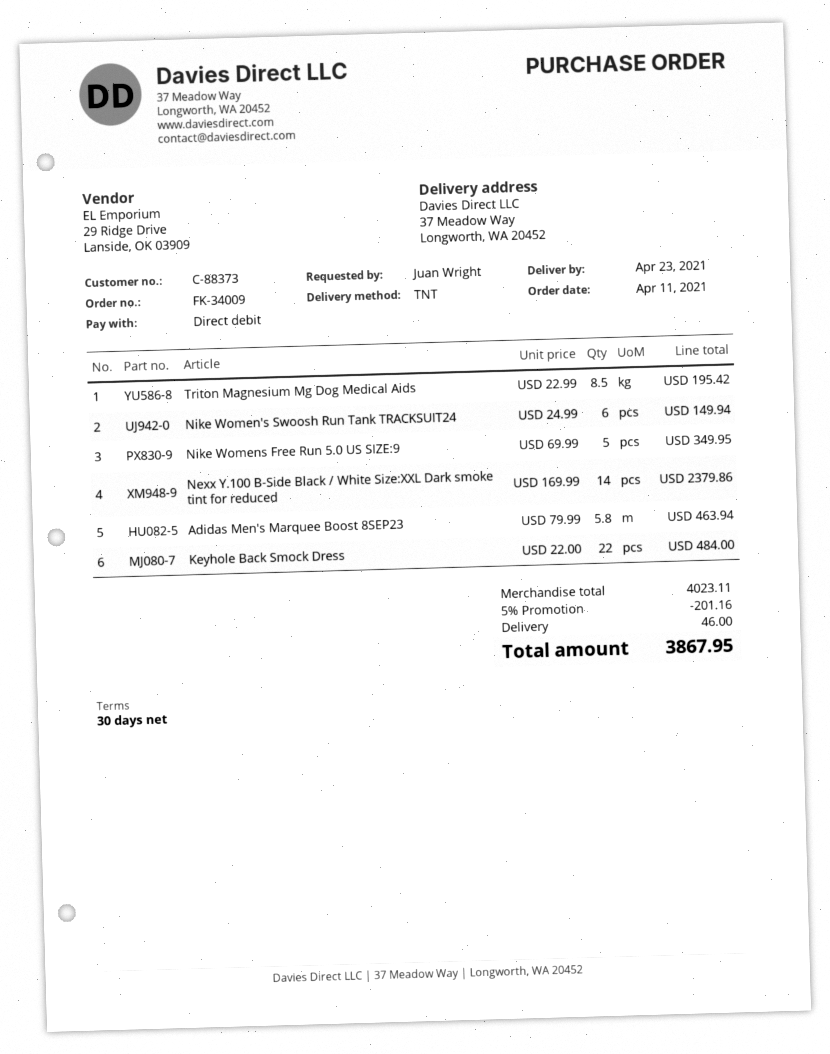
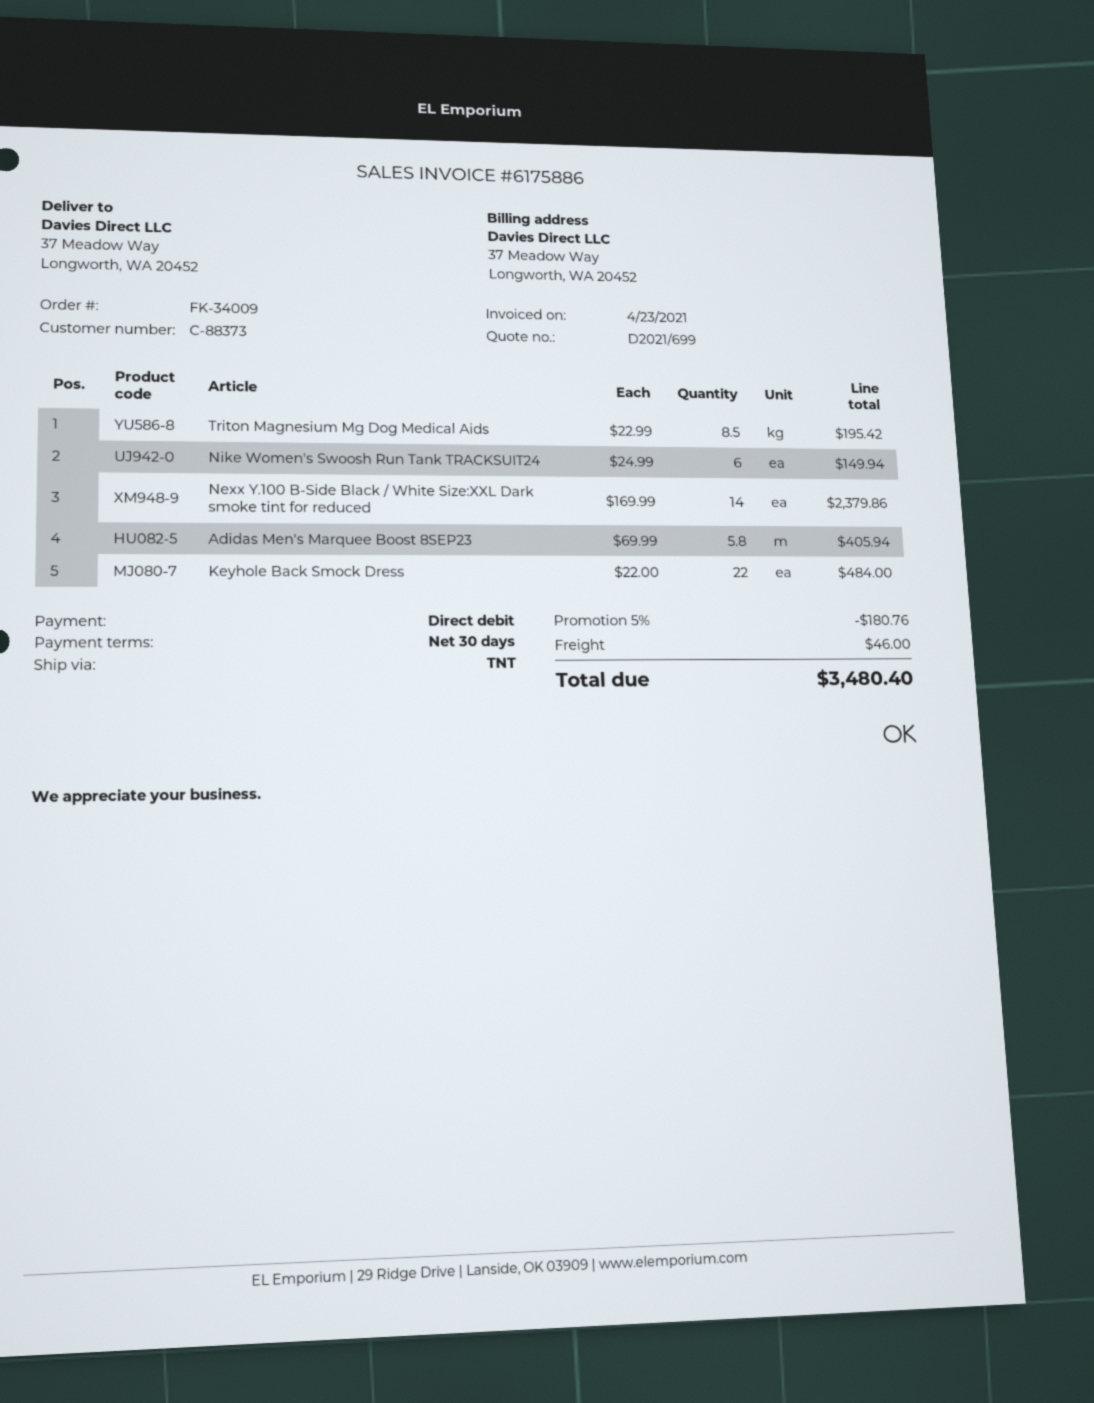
Nike Womens Free Run 5.0 US SIZE:9: 5 x 69.99 = 349.95 -> none
Adidas Men's Marquee Boost 8SEP23: 5.8 x 79.99 = 463.94 -> 5.8 x 69.99 = 405.94
discount: 5% = 201.16 -> 5% = 180.76
total: 3867.95 -> 3480.40

